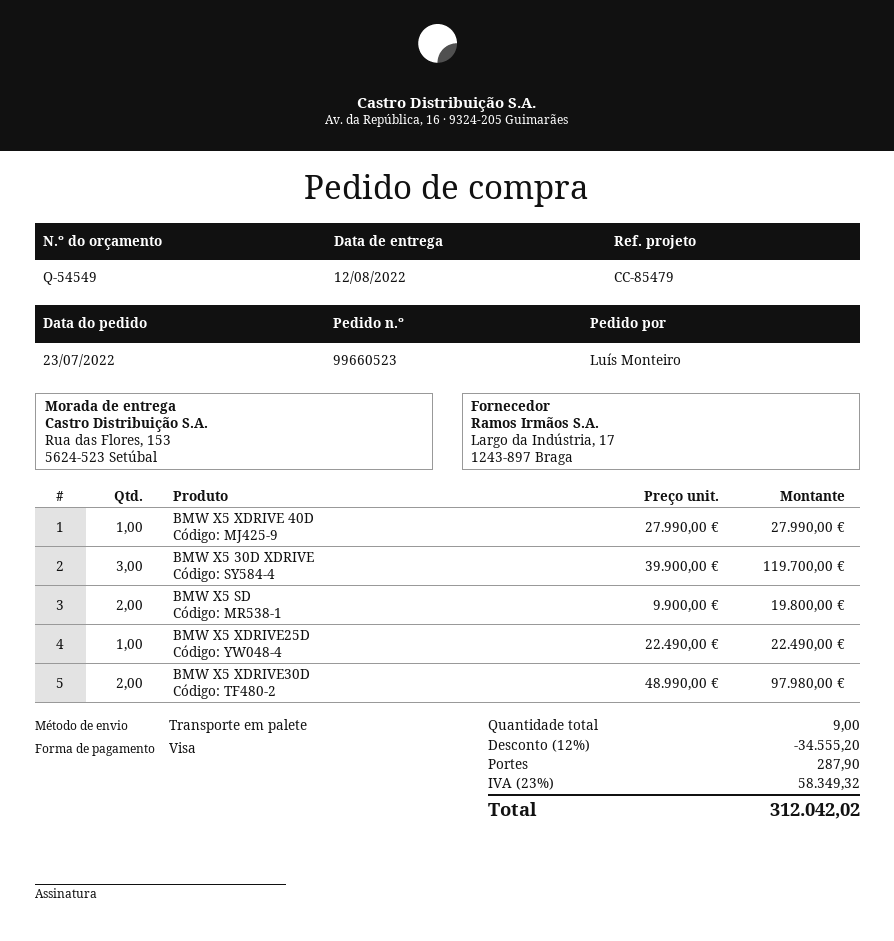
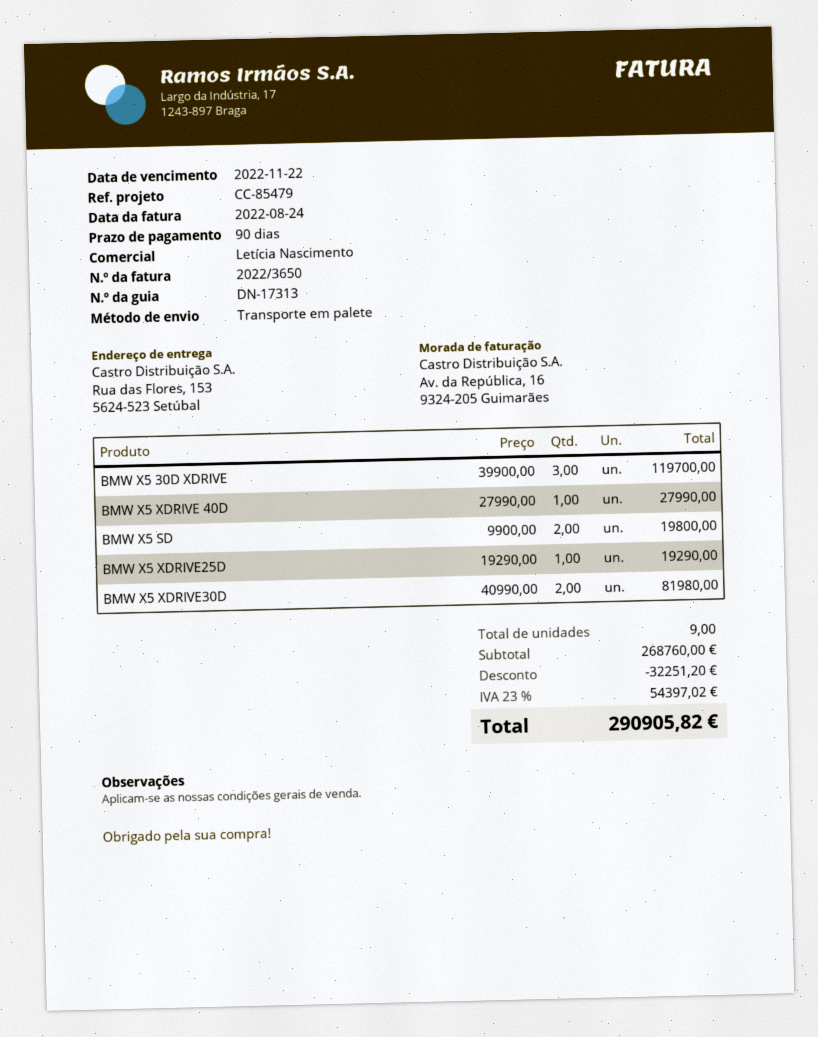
BMW X5 XDRIVE25D: 1 x 22490.00 = 22490.00 -> 1 x 19290.00 = 19290.00
BMW X5 XDRIVE30D: 2 x 48990.00 = 97980.00 -> 2 x 40990.00 = 81980.00
discount: 34555.20 -> 32251.20
shipping: 287.90 -> none
tax: 23% = 58349.32 -> 23% = 54397.02
total: 312042.02 -> 290905.82

